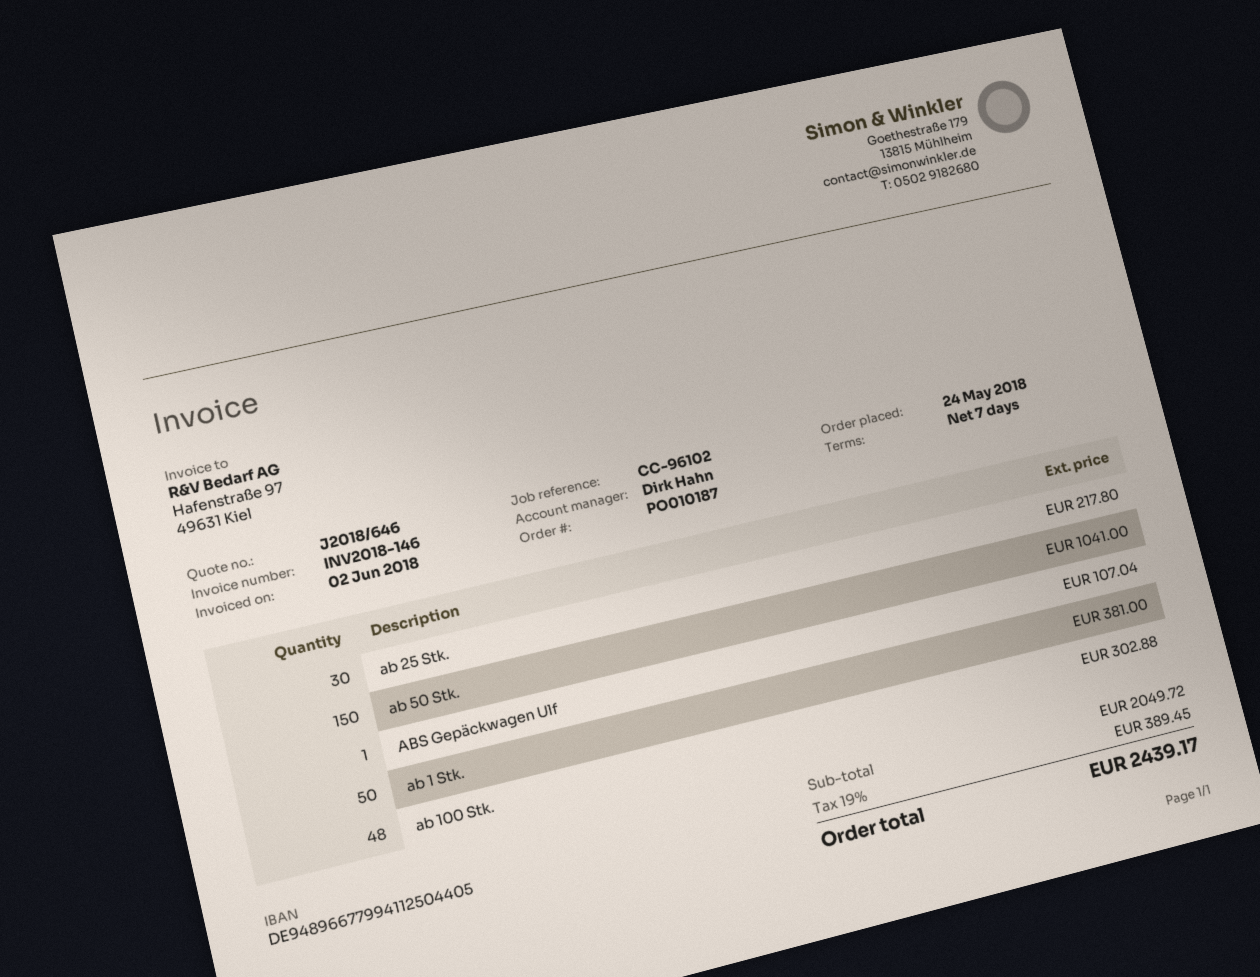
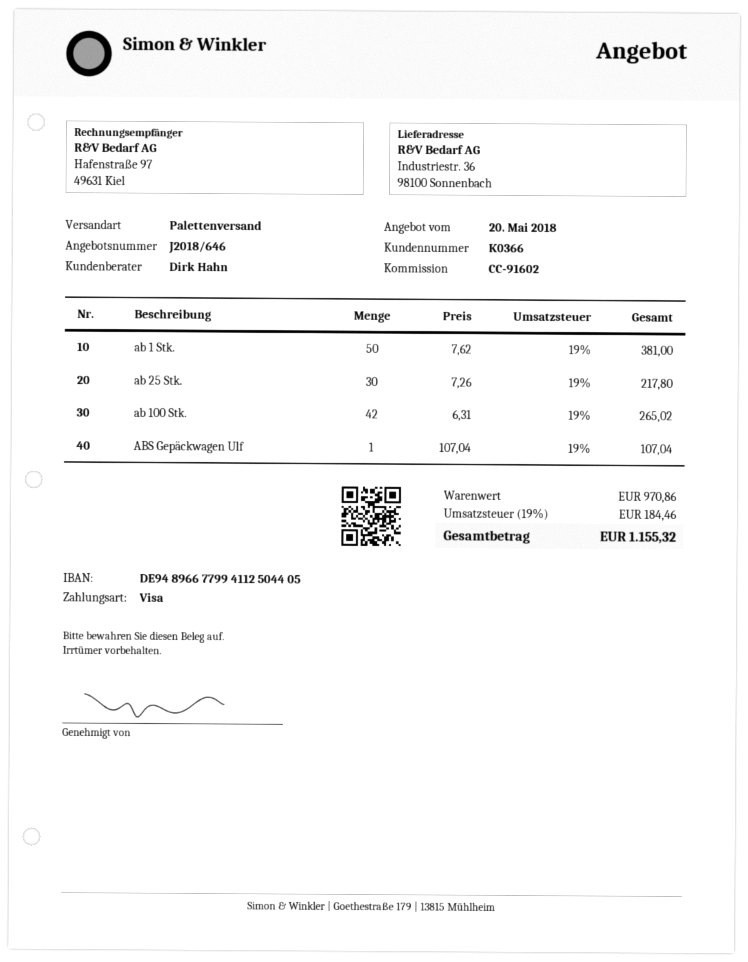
reference: CC-96102 -> CC-91602
ab 50 Stk.: 150 for 1041.00 -> none
ab 100 Stk.: 48 for 302.88 -> 42 for 265.02
subtotal: 2049.72 -> 970.86
tax: 19% = 389.45 -> 19% = 184.46
total: 2439.17 -> 1155.32

